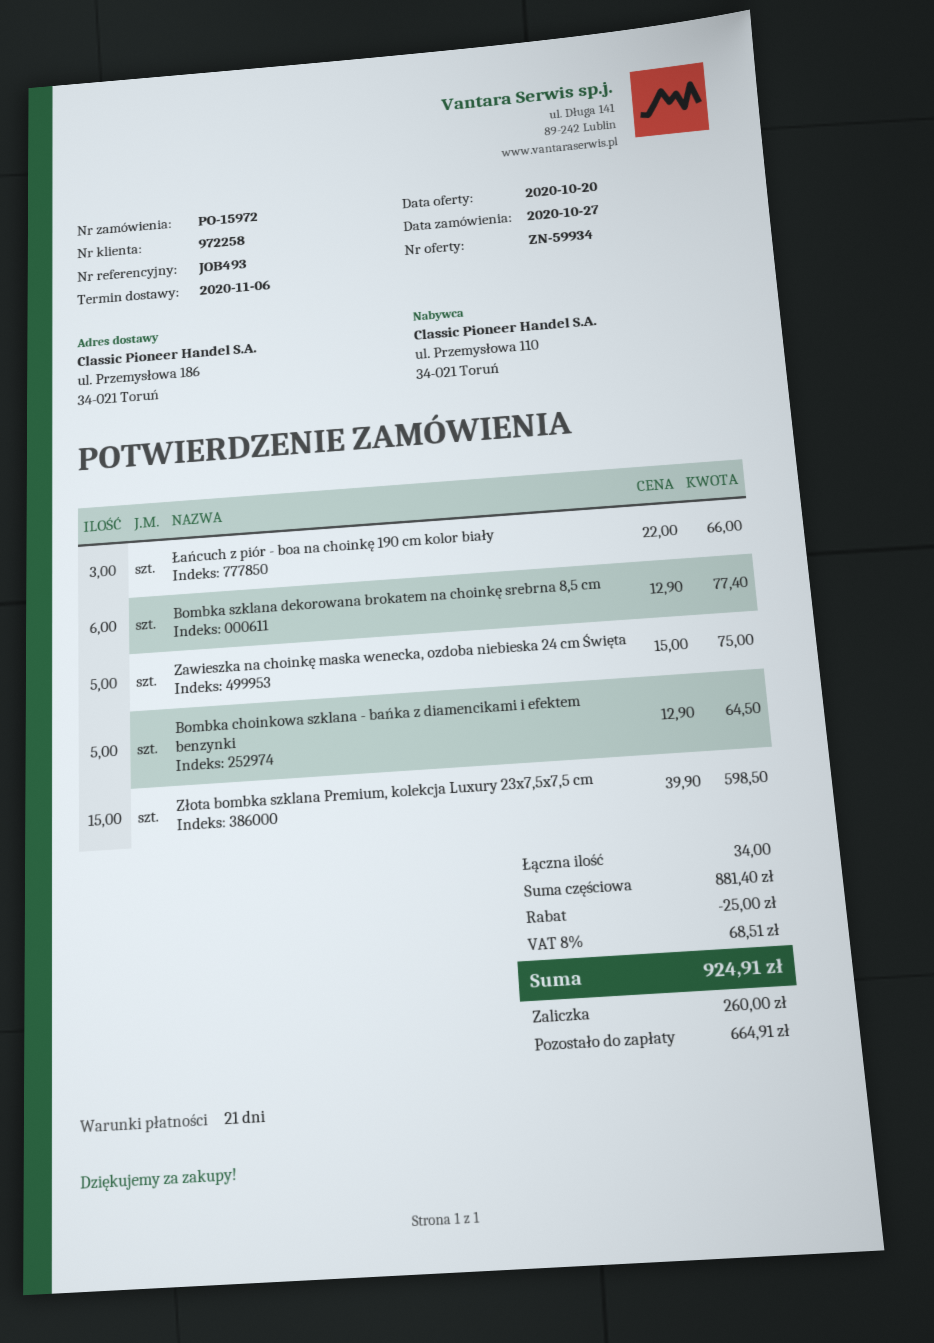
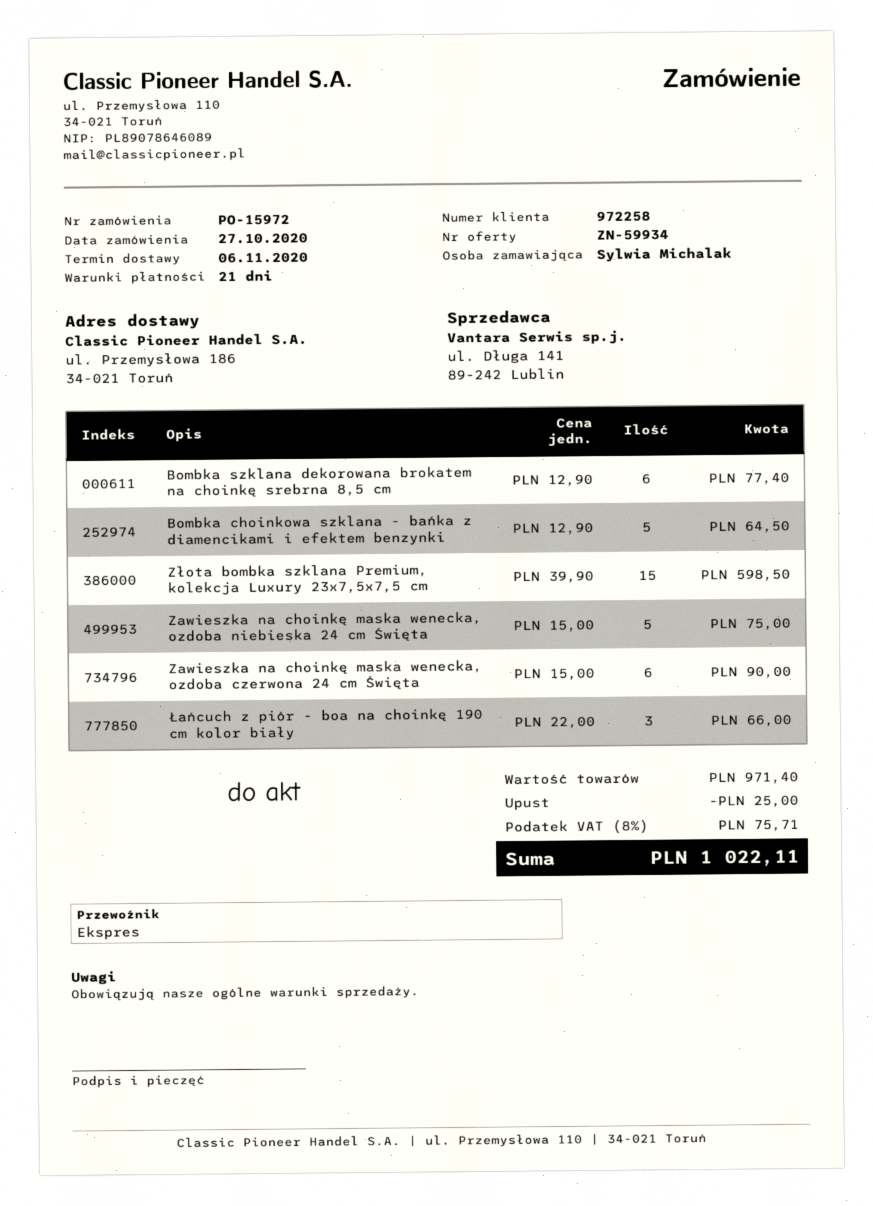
Zawieszka na choinkę maska wenecka, ozdoba czerwona 24 cm Święta: none -> 6 x 15.00 = 90.00
subtotal: 881.40 -> 971.40
tax: 8% = 68.51 -> 8% = 75.71
total: 924.91 -> 1022.11

